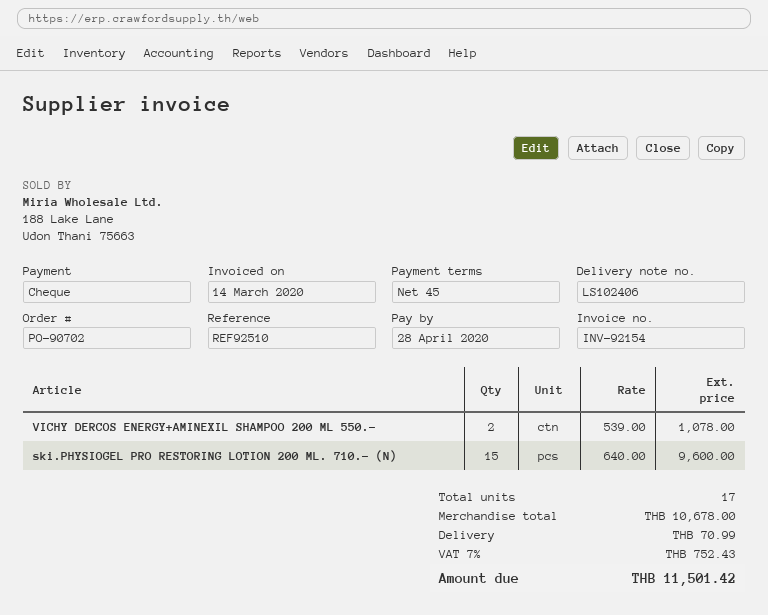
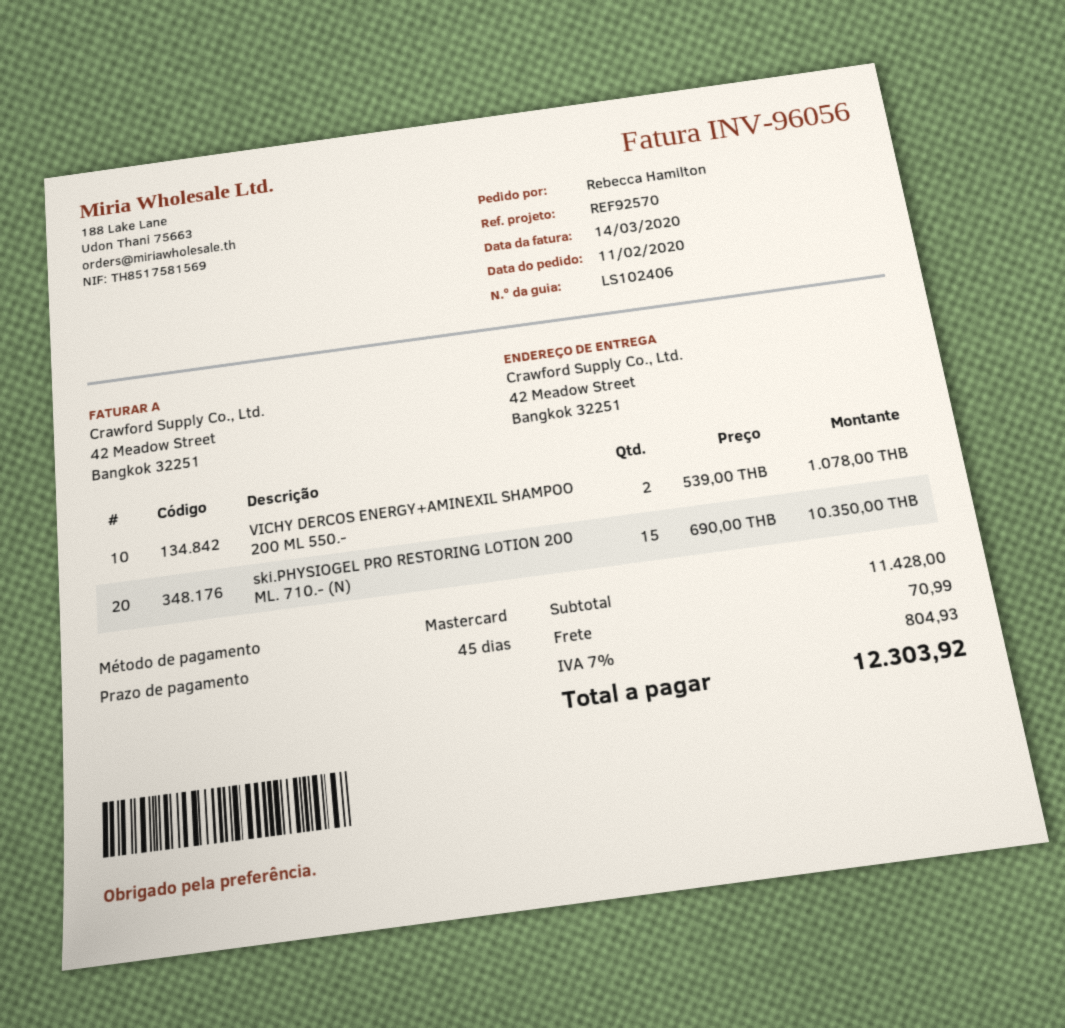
invoice number: INV-92154 -> INV-96056
reference: REF92510 -> REF92570
payment method: cheque -> Mastercard
ski.PHYSIOGEL PRO RESTORING LOTION 200 ML. 710.- (N): 15 x 640.00 = 9600.00 -> 15 x 690.00 = 10350.00
subtotal: 10678.00 -> 11428.00
tax: 7% = 752.43 -> 7% = 804.93
total: 11501.42 -> 12303.92

